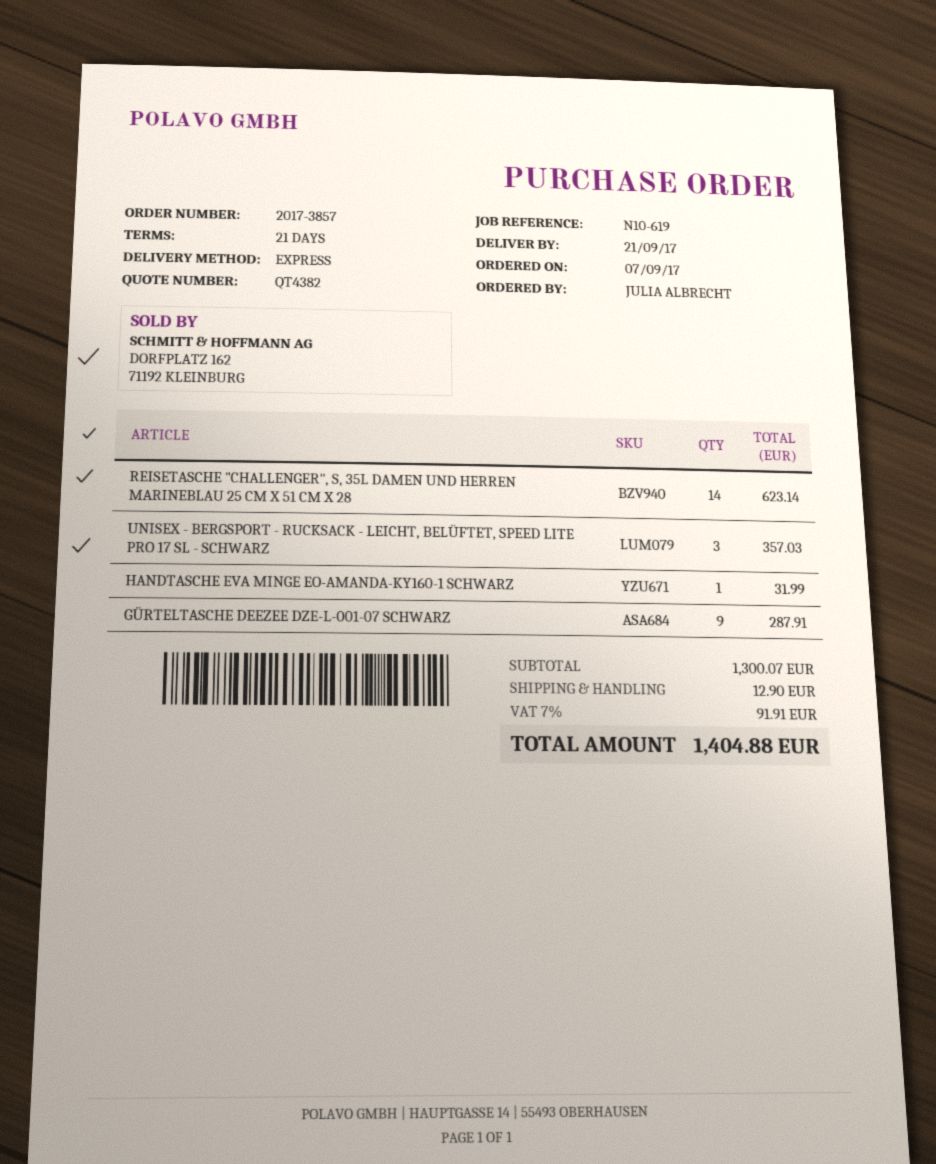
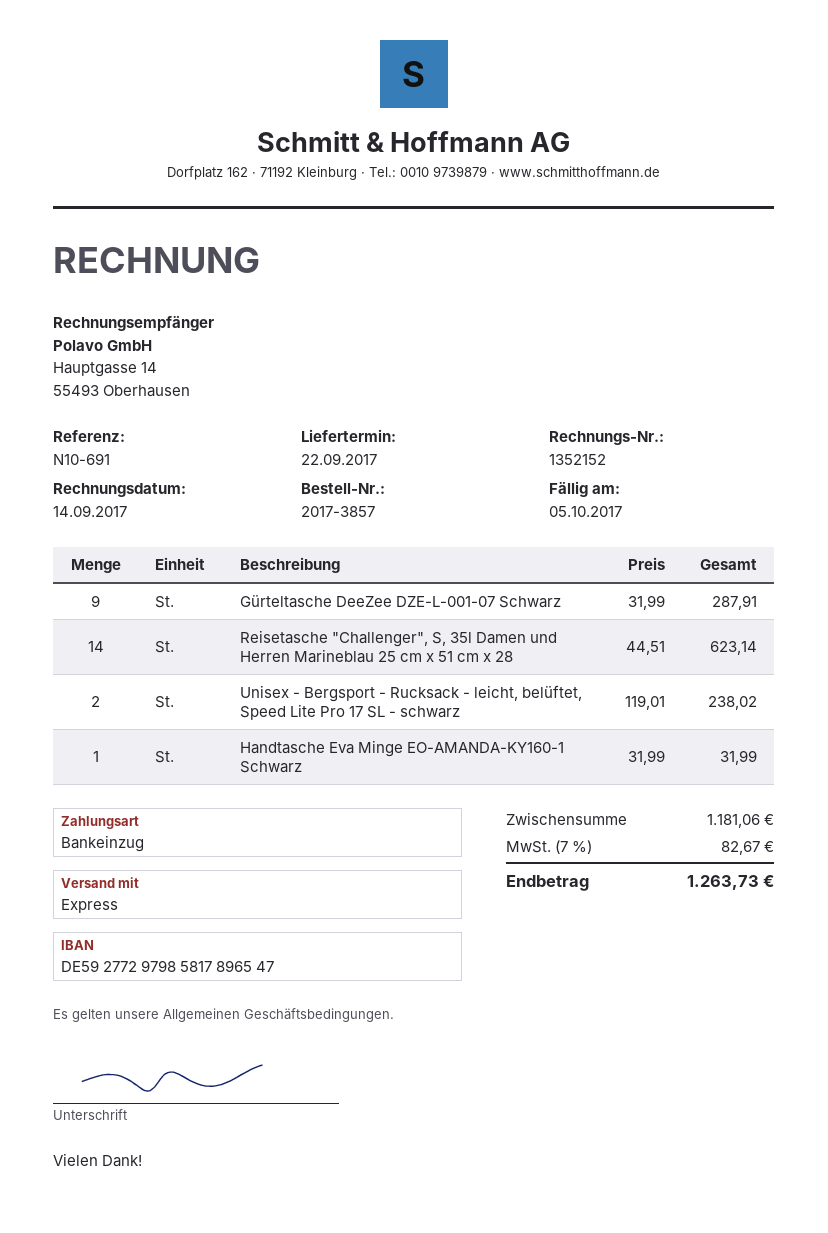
delivery date: 2017-09-21 -> 2017-09-22
reference: N10-619 -> N10-691
UNISEX - BERGSPORT - RUCKSACK - LEICHT, BELÜFTET, SPEED LITE PRO 17 SL - SCHWARZ: 3 for 357.03 -> 2 for 238.02
subtotal: 1300.07 -> 1181.06
shipping: 12.90 -> none
tax: 7% = 91.91 -> 7% = 82.67
total: 1404.88 -> 1263.73

